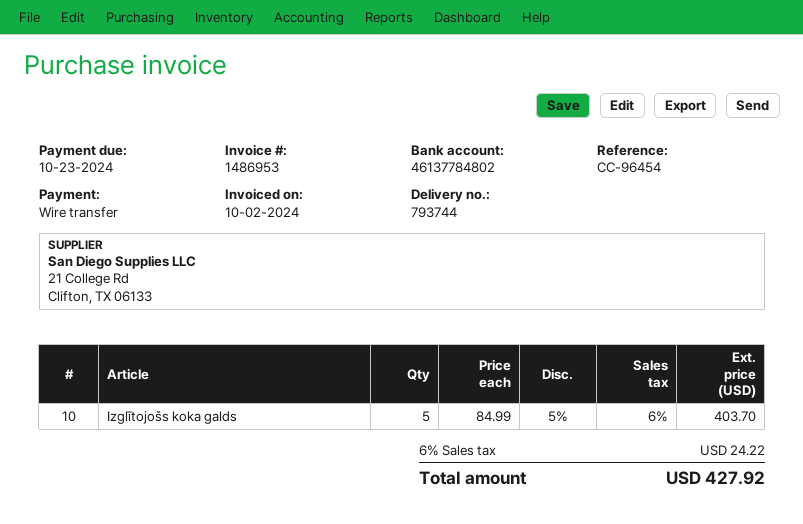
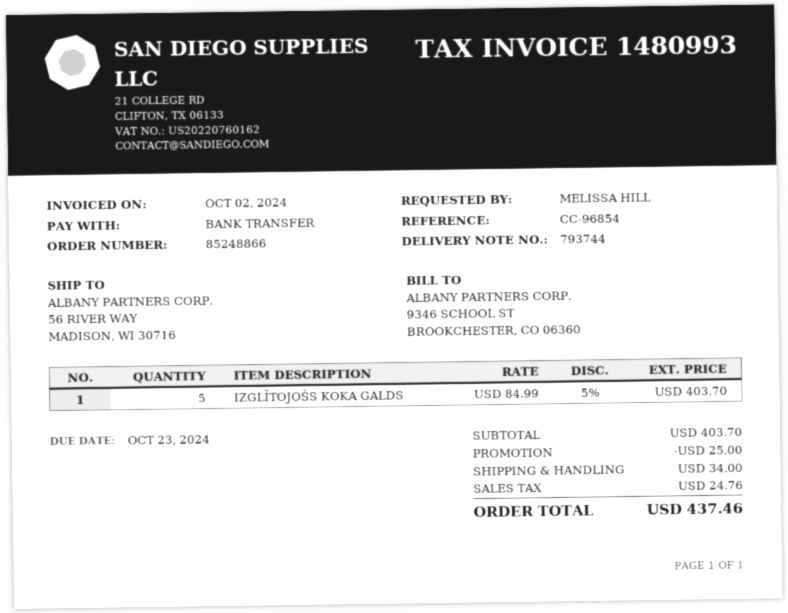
invoice number: 1486953 -> 1480993
reference: CC-96454 -> CC-96854
discount: none -> 25.00
shipping: none -> 34.00
tax: 24.22 -> 24.76
total: 427.92 -> 437.46

